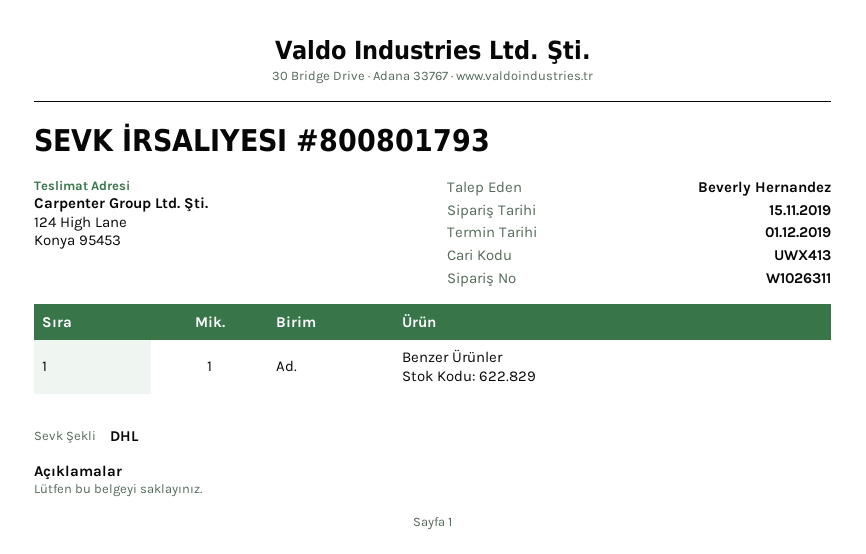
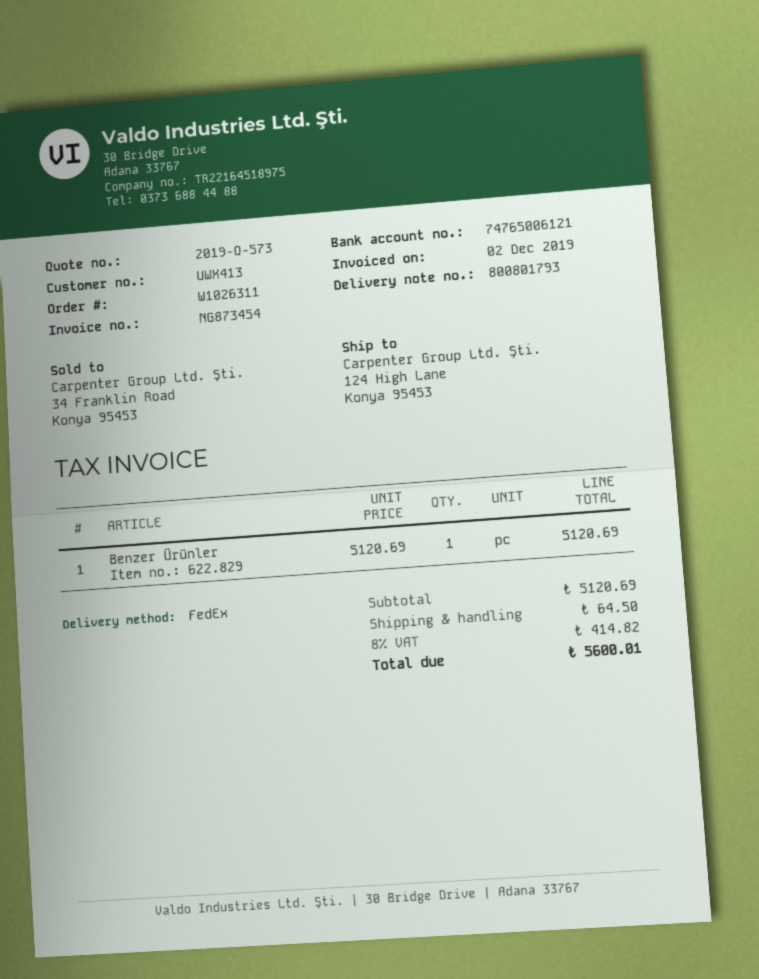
shipping method: DHL -> FedEx

